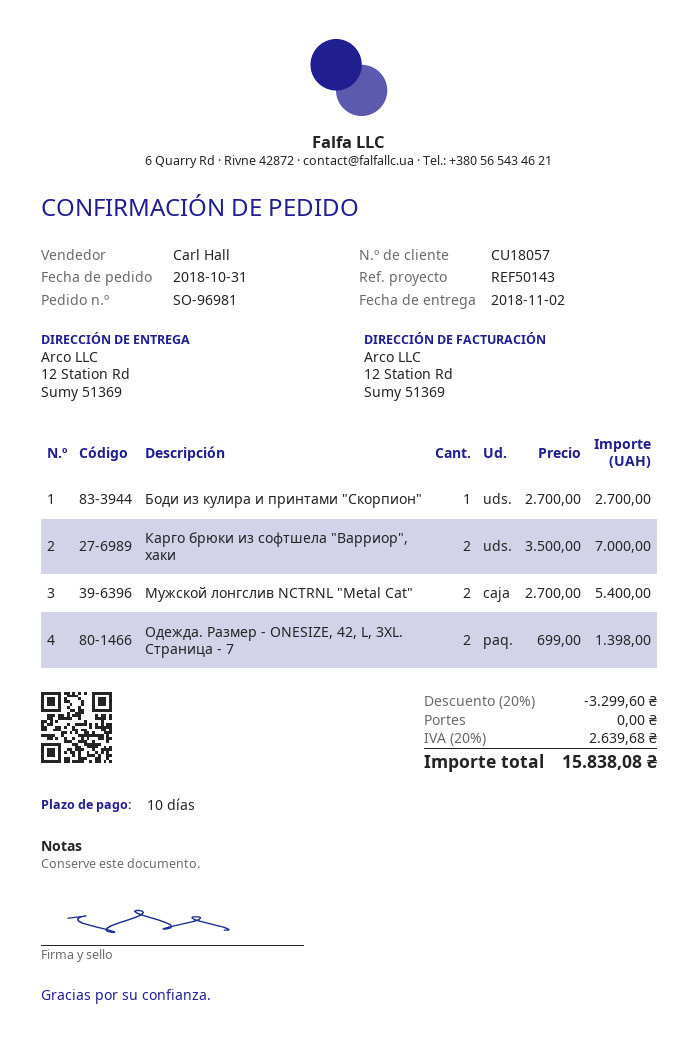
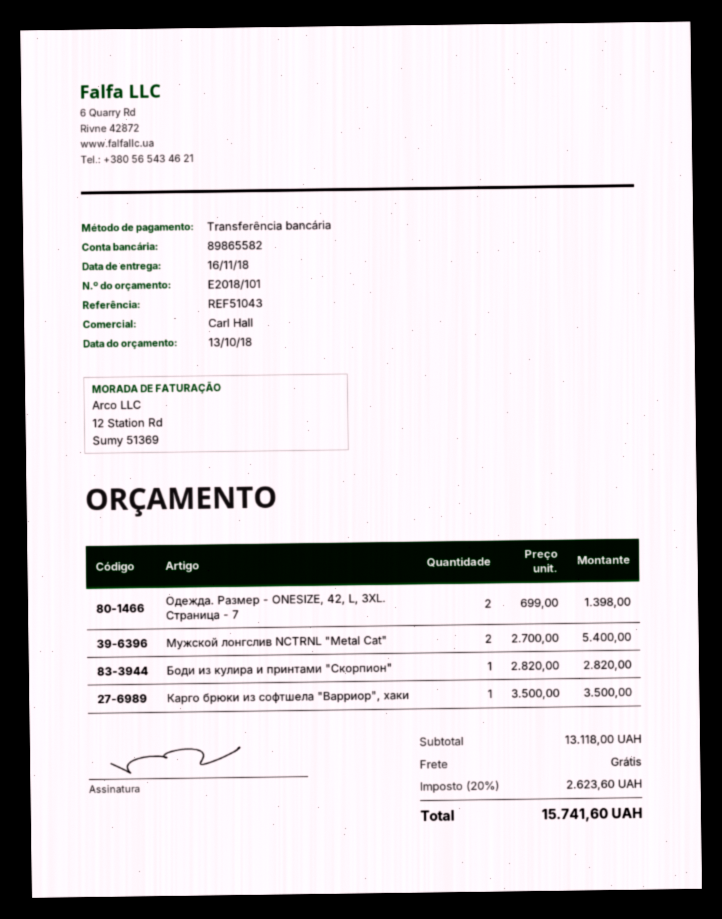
delivery date: 2018-11-02 -> 2018-11-16
reference: REF50143 -> REF51043
Боди из кулира и принтами "Скорпион": 1 x 2700.00 = 2700.00 -> 1 x 2820.00 = 2820.00
Карго брюки из софтшела "Варриор", хаки: 2 x 3500.00 = 7000.00 -> 1 x 3500.00 = 3500.00
discount: 20% = 3299.60 -> none
tax: 20% = 2639.68 -> 20% = 2623.60
total: 15838.08 -> 15741.60

